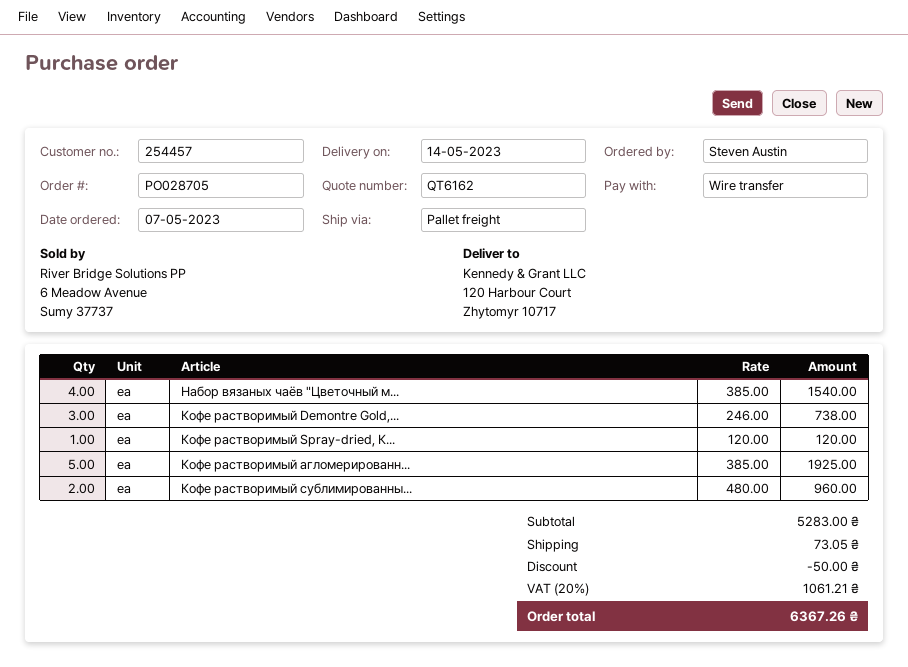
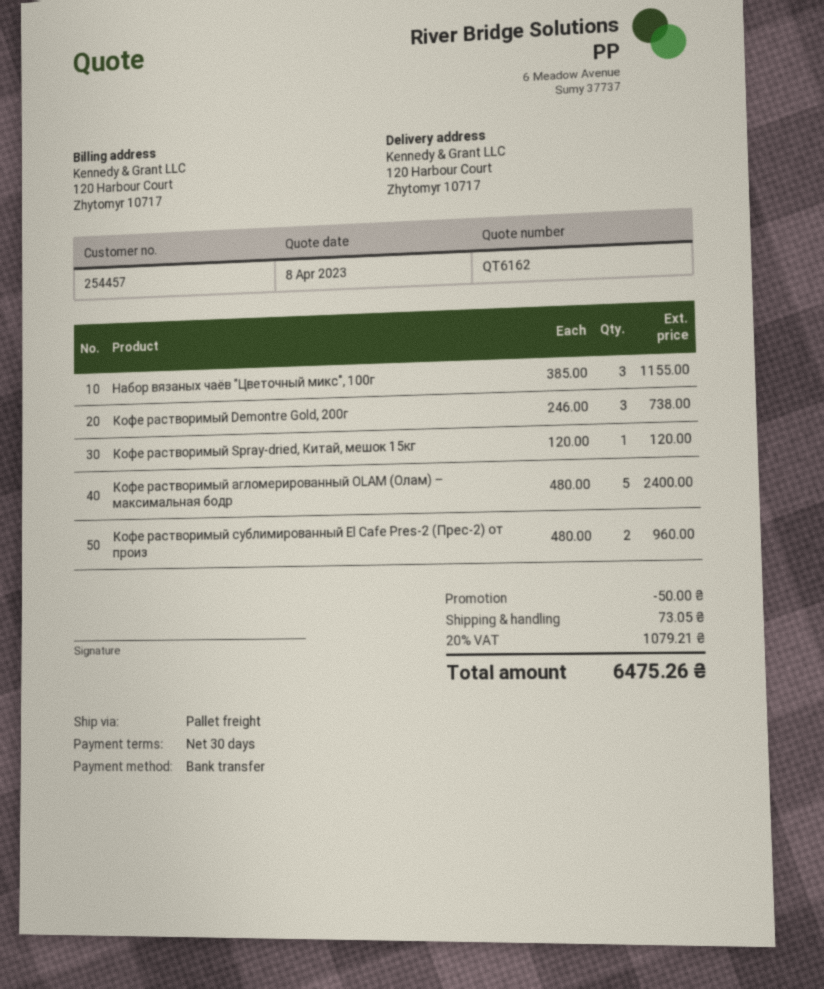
Набор вязаных чаёв "Цветочный м...: 4 x 385.00 = 1540.00 -> 3 x 385.00 = 1155.00
Кофе растворимый агломерированн...: 5 x 385.00 = 1925.00 -> 5 x 480.00 = 2400.00
tax: 20% = 1061.21 -> 20% = 1079.21
total: 6367.26 -> 6475.26

